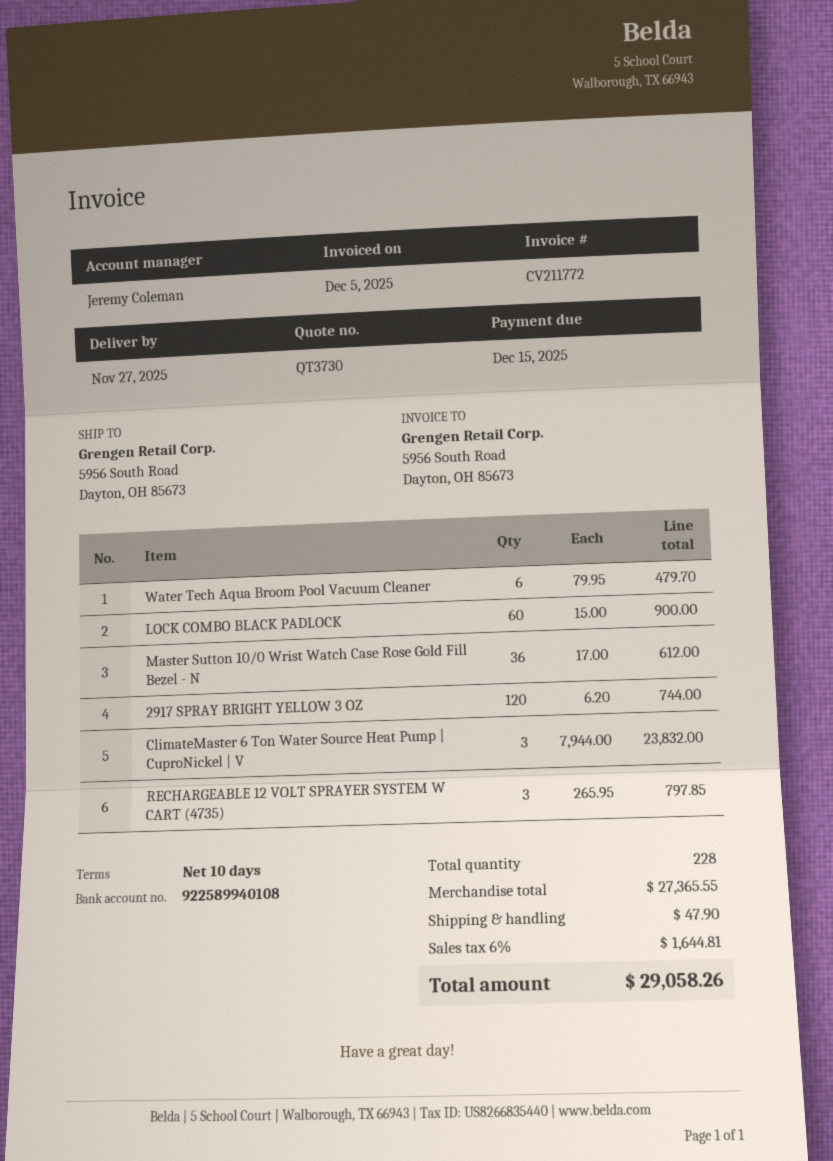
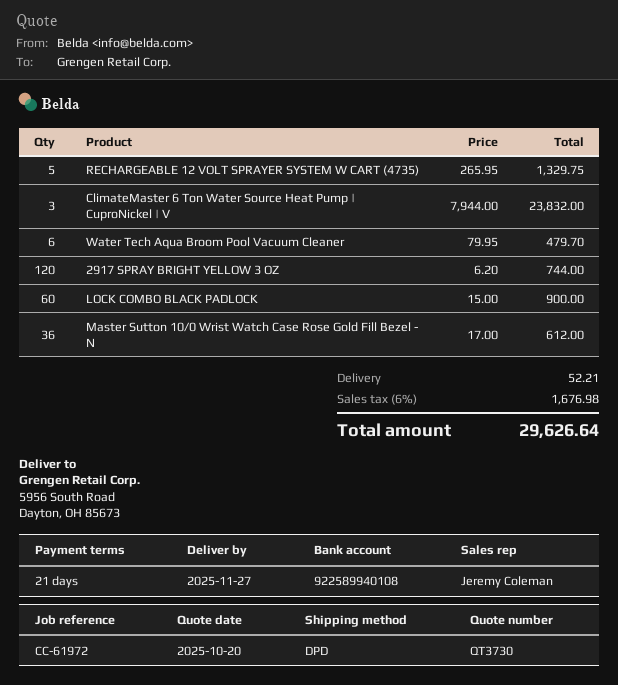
payment terms: 10 days -> 21 days
RECHARGEABLE 12 VOLT SPRAYER SYSTEM W CART (4735): 3 x 265.95 = 797.85 -> 5 x 265.95 = 1329.75
shipping: 47.90 -> 52.21
tax: 6% = 1644.81 -> 6% = 1676.98
total: 29058.26 -> 29626.64

